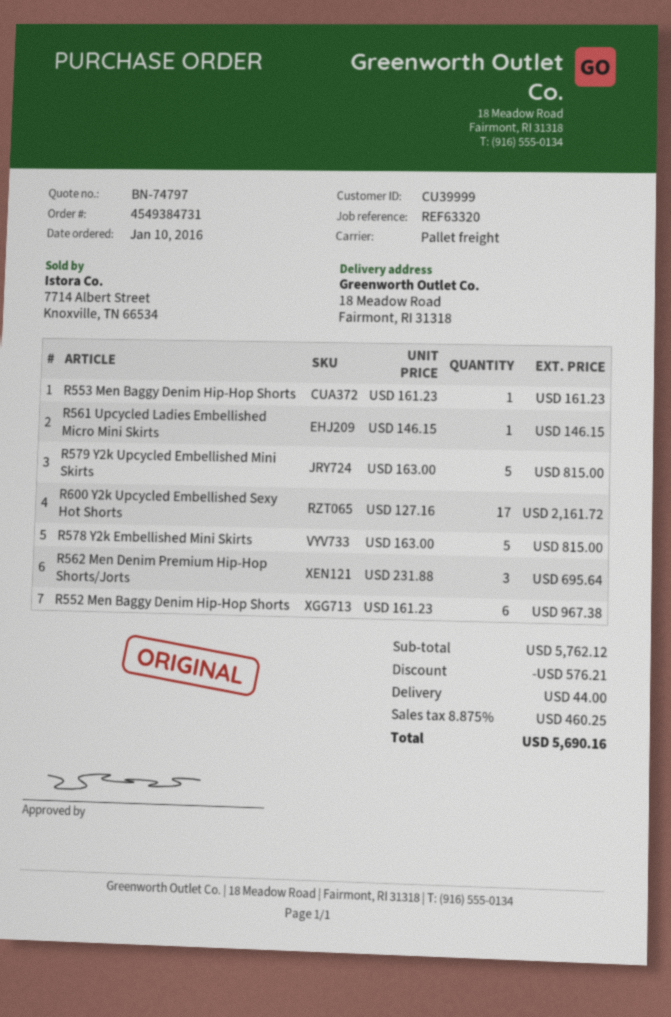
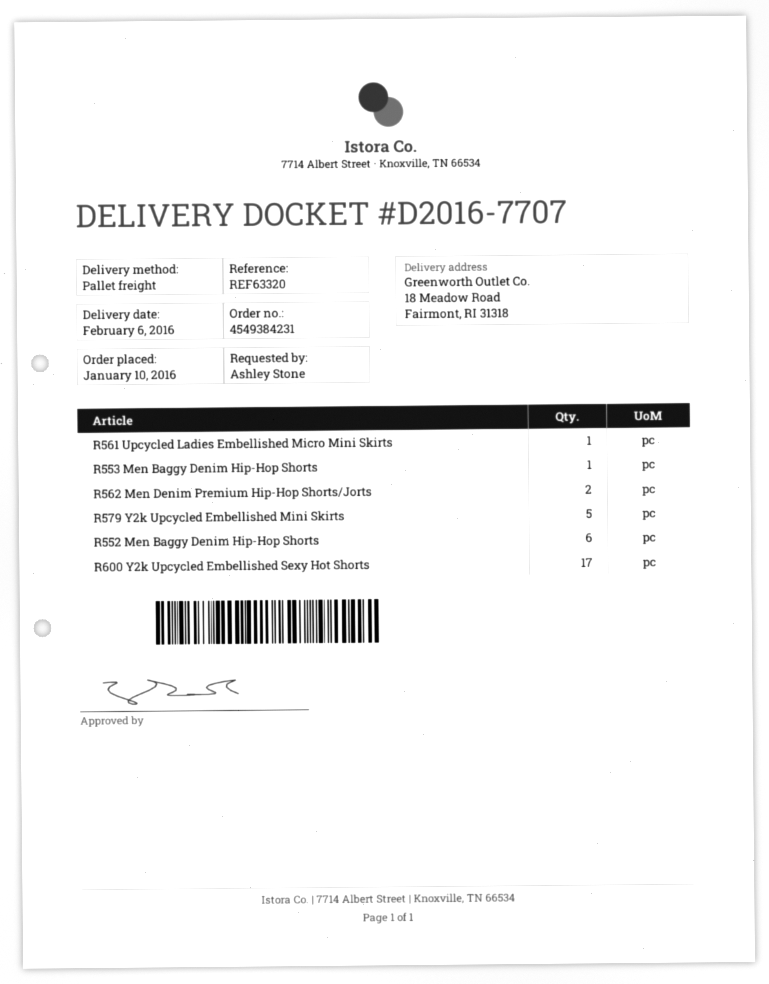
order number: 4549384731 -> 4549384231
R578 Y2k Embellished Mini Skirts: 5 -> none
R562 Men Denim Premium Hip-Hop Shorts/Jorts: 3 -> 2

